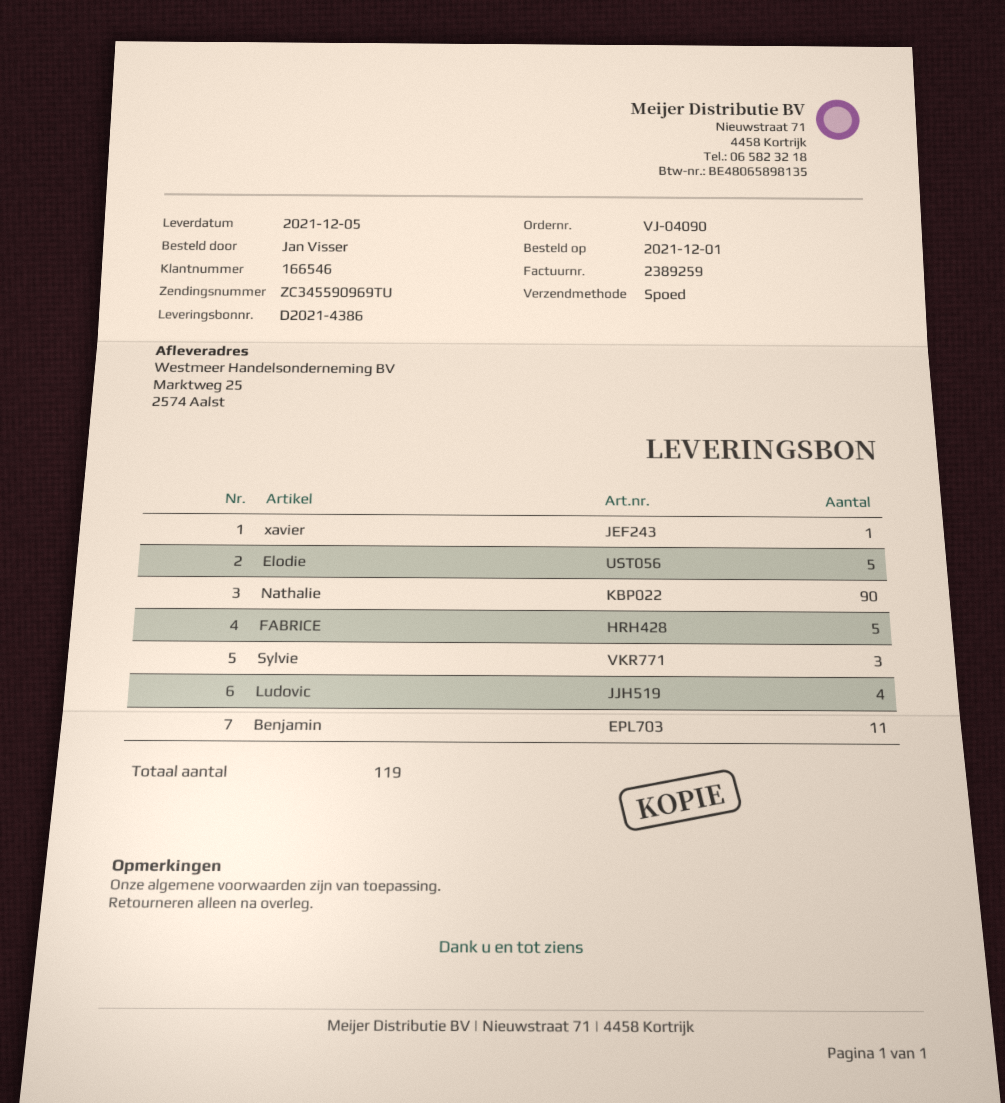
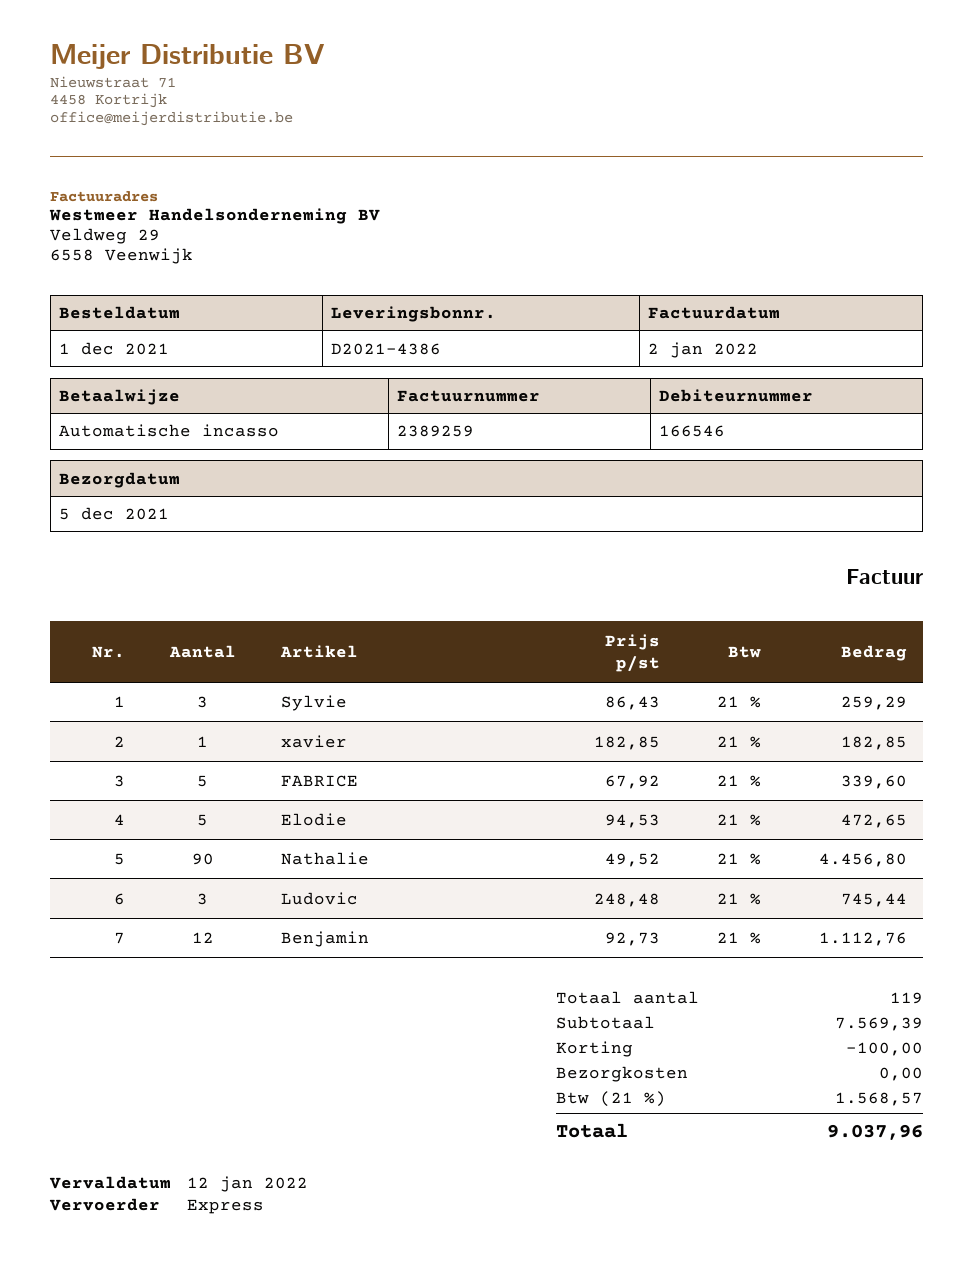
Ludovic: 4 -> 3
Benjamin: 11 -> 12

